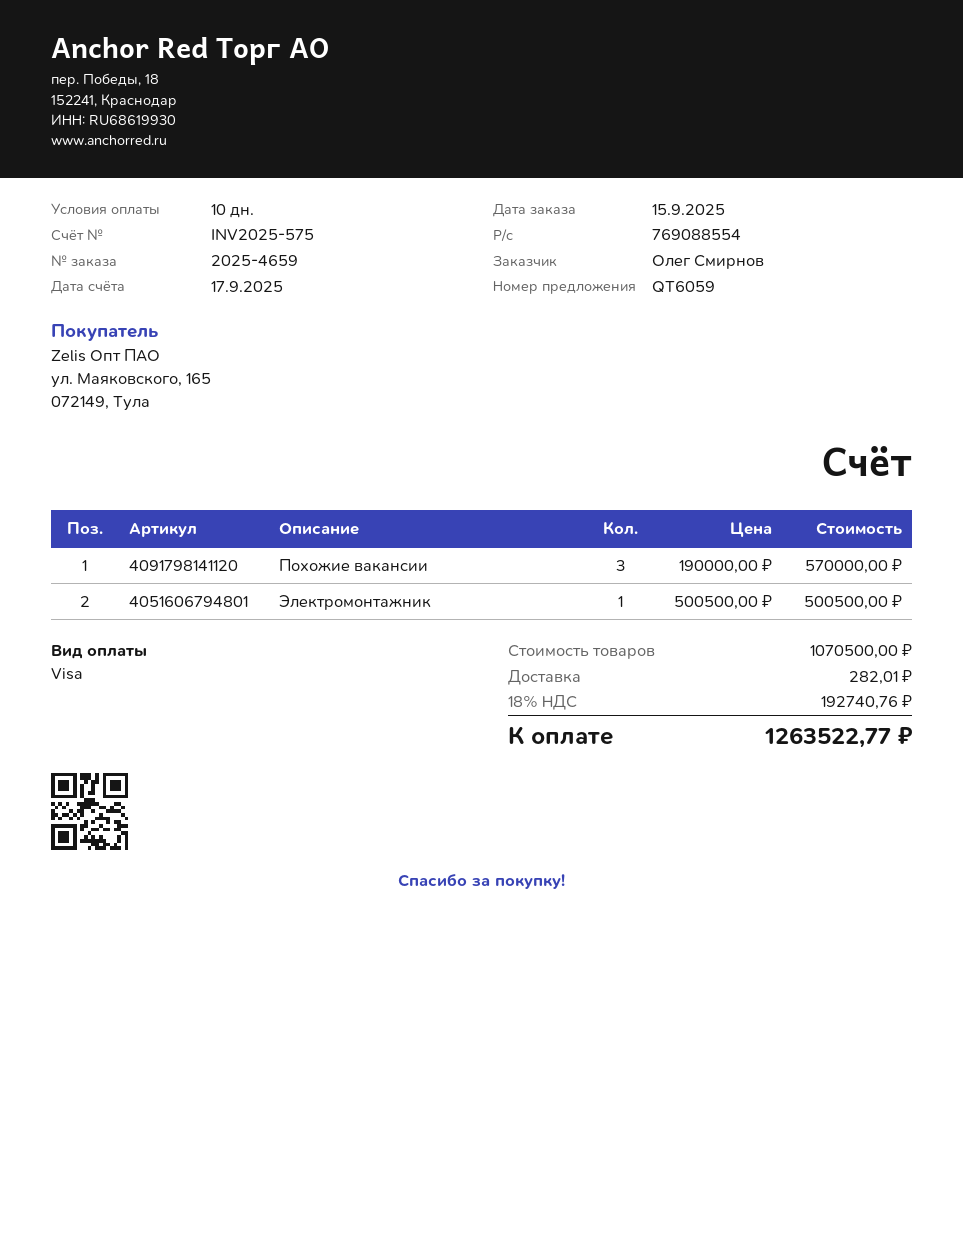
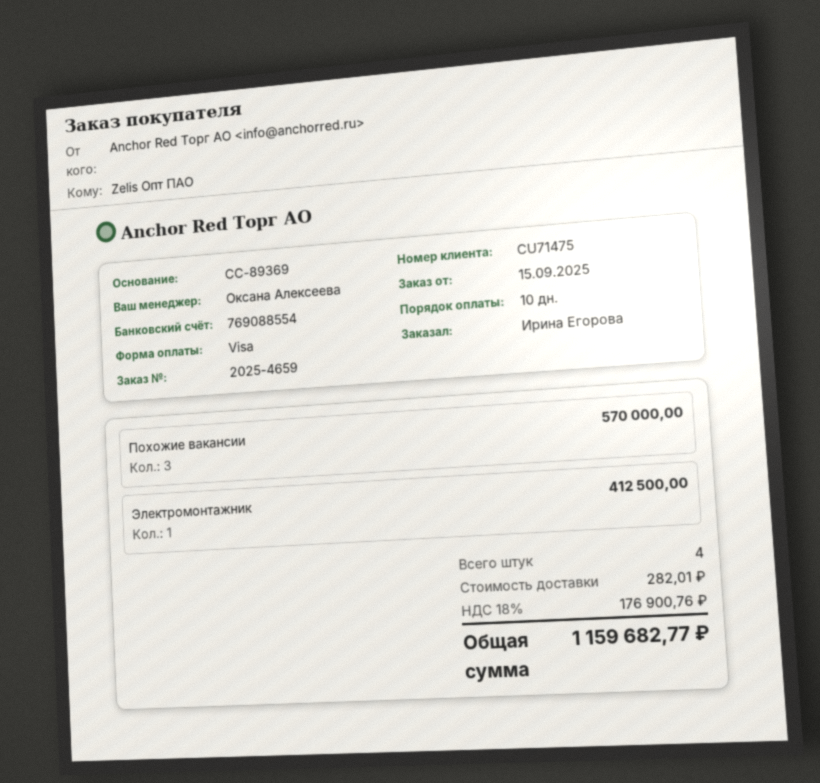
ordered by: Олег Смирнов -> Ирина Егорова
Электромонтажник: 1 for 500500.00 -> 1 for 412500.00
tax: 18% = 192740.76 -> 18% = 176900.76
total: 1263522.77 -> 1159682.77

